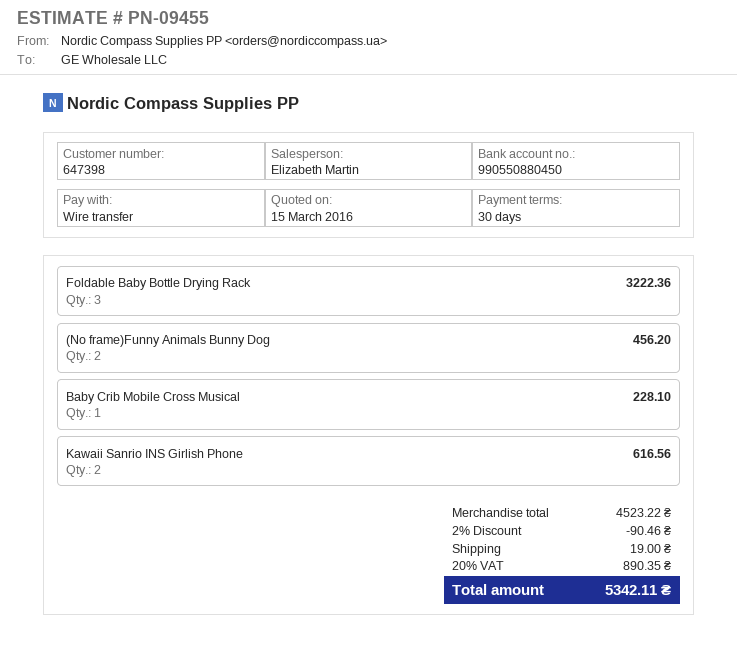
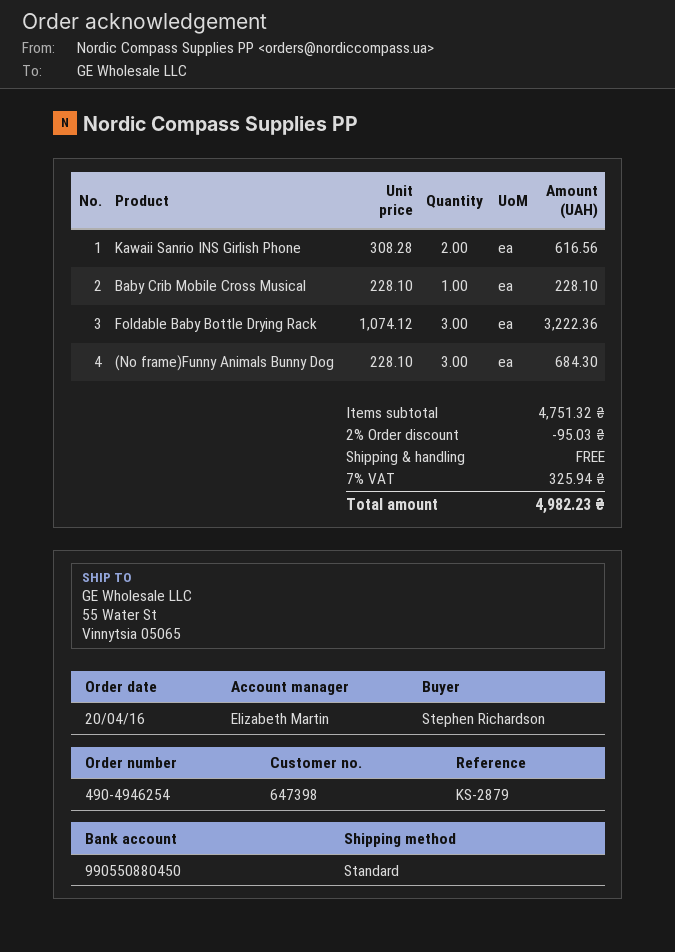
(No frame)Funny Animals Bunny Dog: 2 for 456.20 -> 3 for 684.30
subtotal: 4523.22 -> 4751.32
discount: 2% = 90.46 -> 2% = 95.03
shipping: 19.00 -> 0.00
tax: 20% = 890.35 -> 7% = 325.94
total: 5342.11 -> 4982.23

